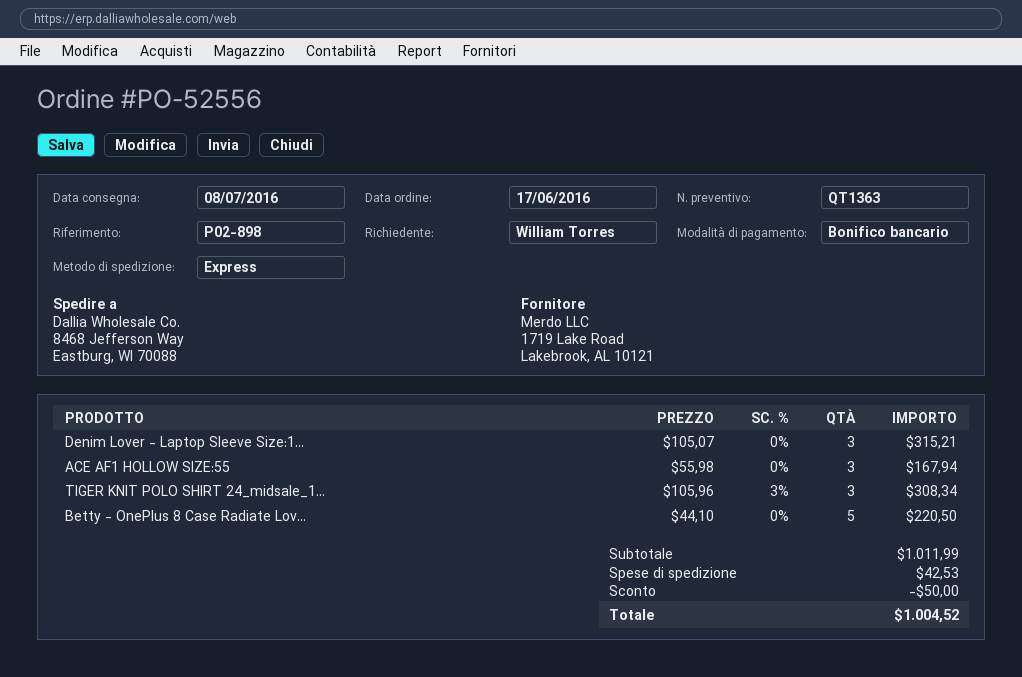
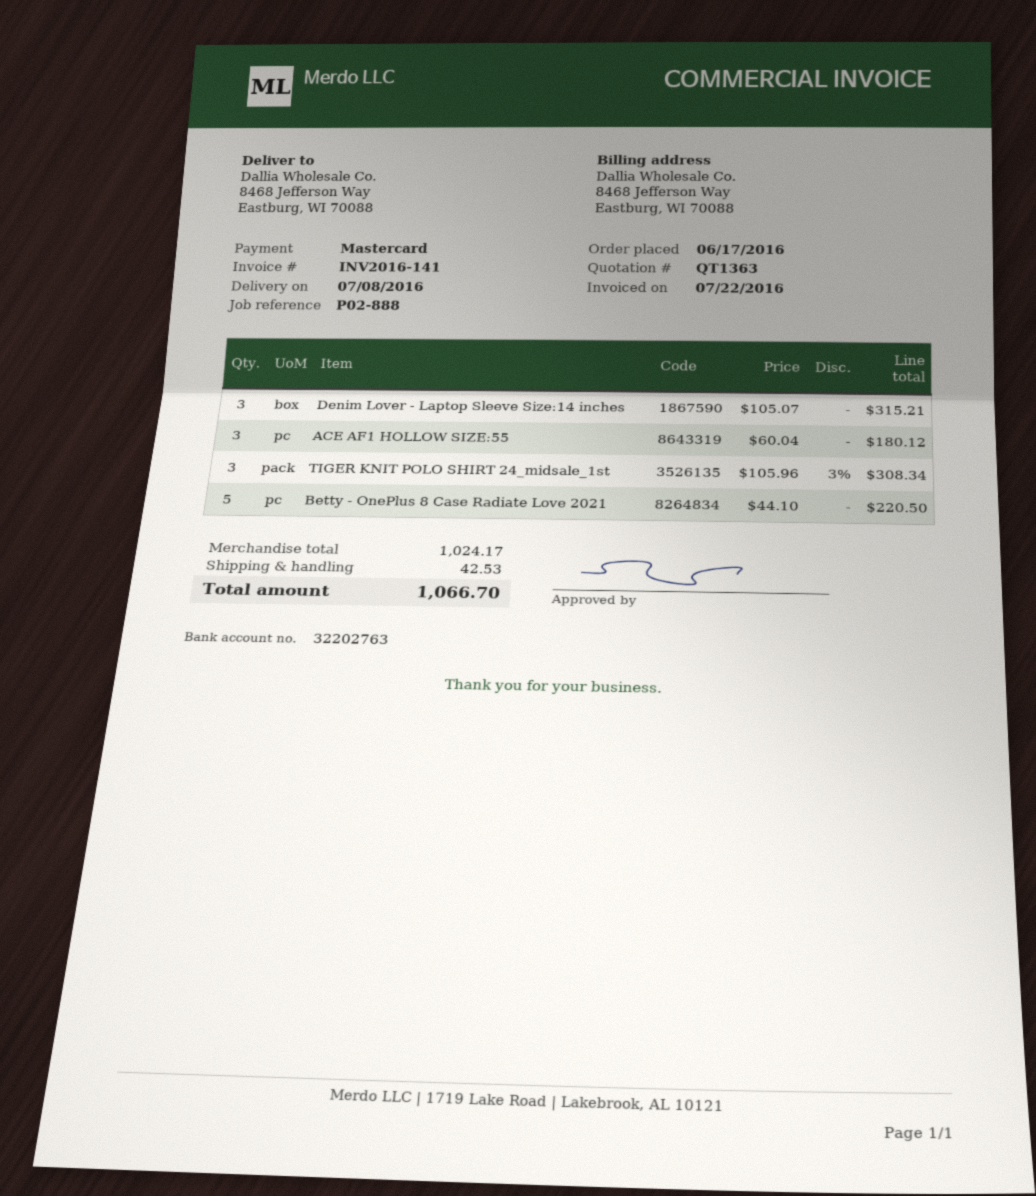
reference: P02-898 -> P02-888
payment method: bank transfer -> Mastercard
ACE AF1 HOLLOW SIZE:55: 3 x 55.98 = 167.94 -> 3 x 60.04 = 180.12
subtotal: 1011.99 -> 1024.17
discount: 50.00 -> none
total: 1004.52 -> 1066.70

